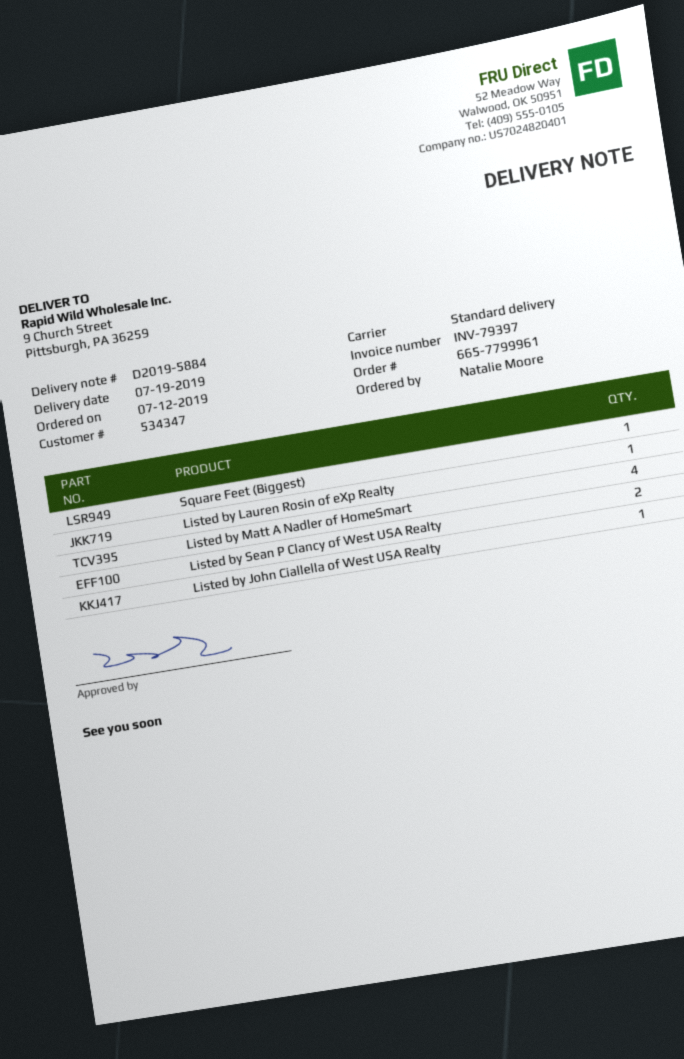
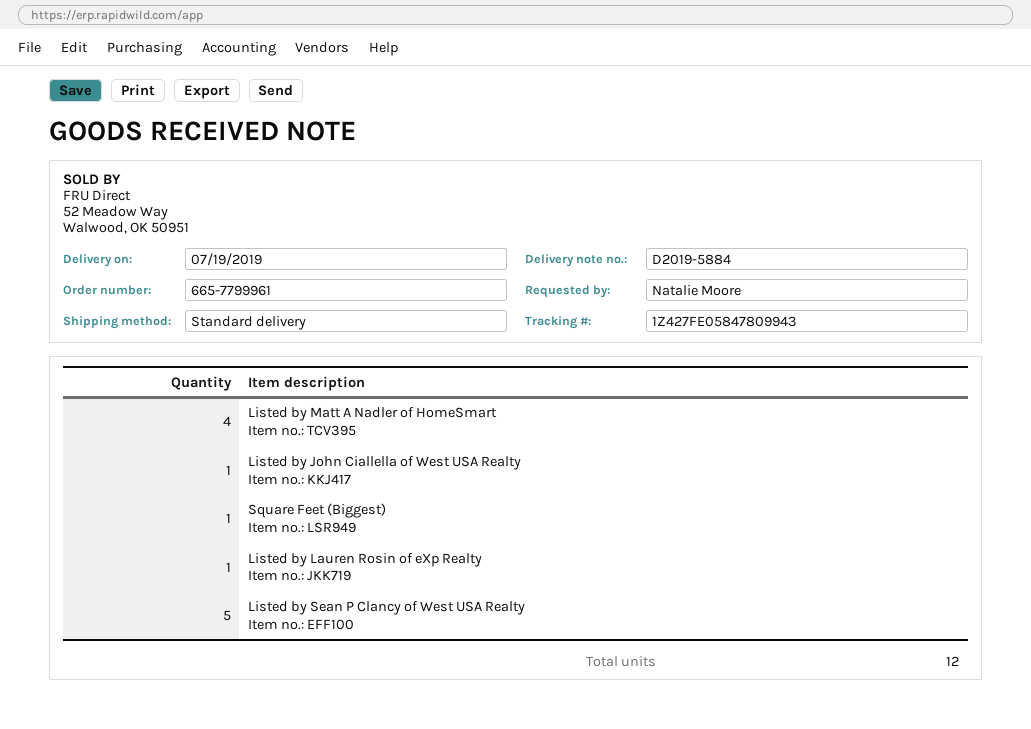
Listed by Sean P Clancy of West USA Realty: 2 -> 5

